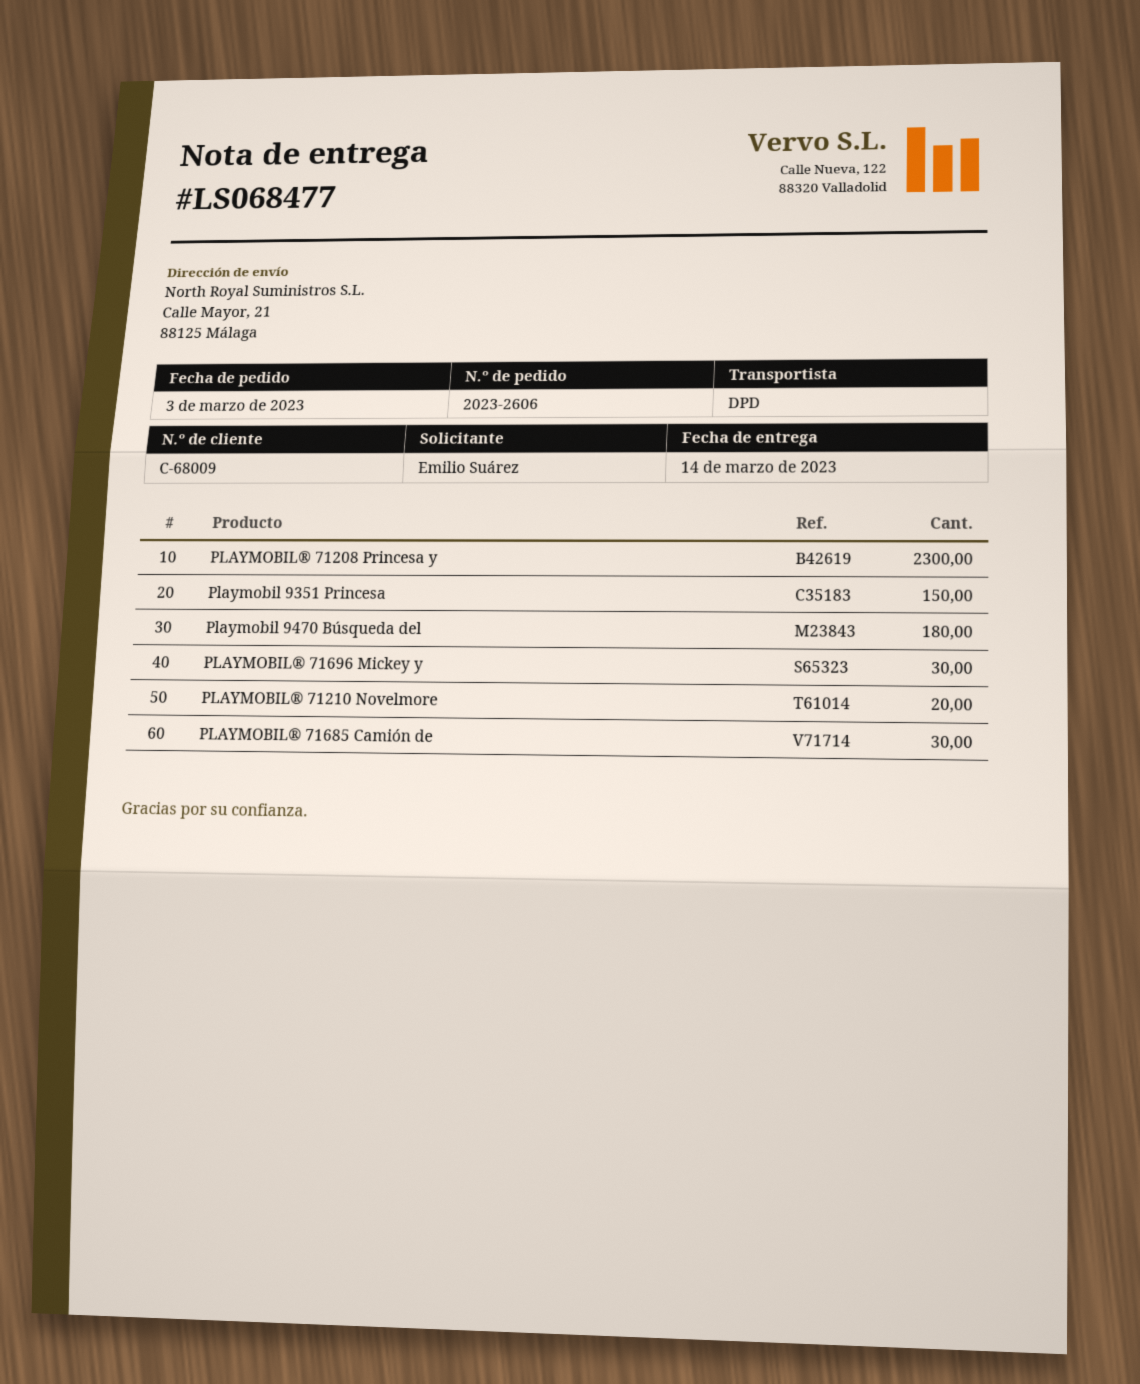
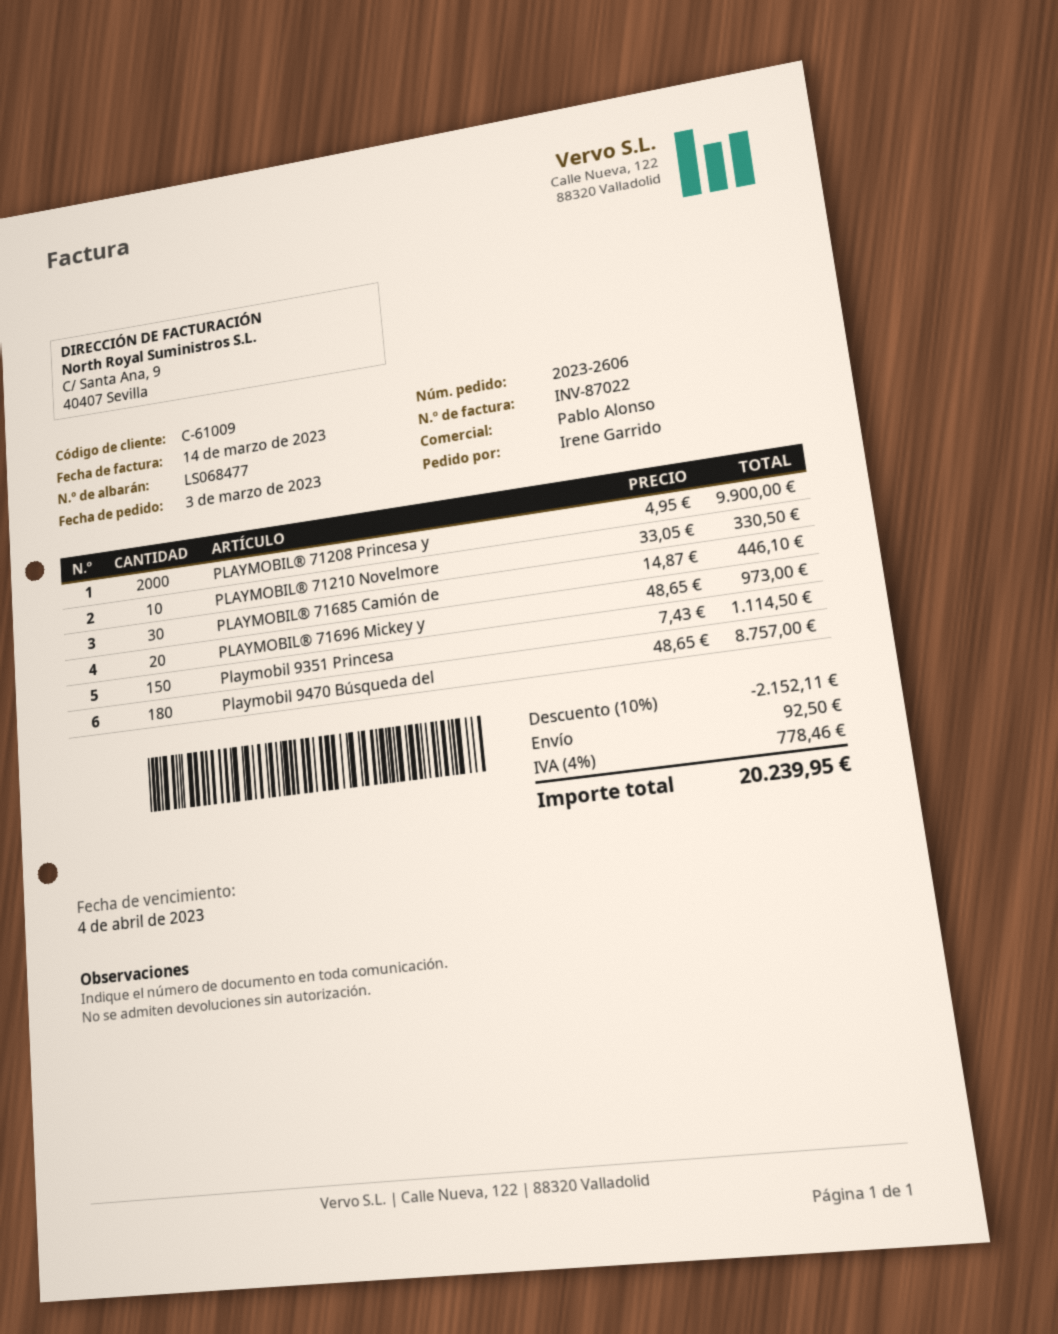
customer number: C-68009 -> C-61009
ordered by: Emilio Suárez -> Irene Garrido
PLAYMOBIL® 71208 Princesa y: 2300 -> 2000
PLAYMOBIL® 71696 Mickey y: 30 -> 20
PLAYMOBIL® 71210 Novelmore: 20 -> 10

